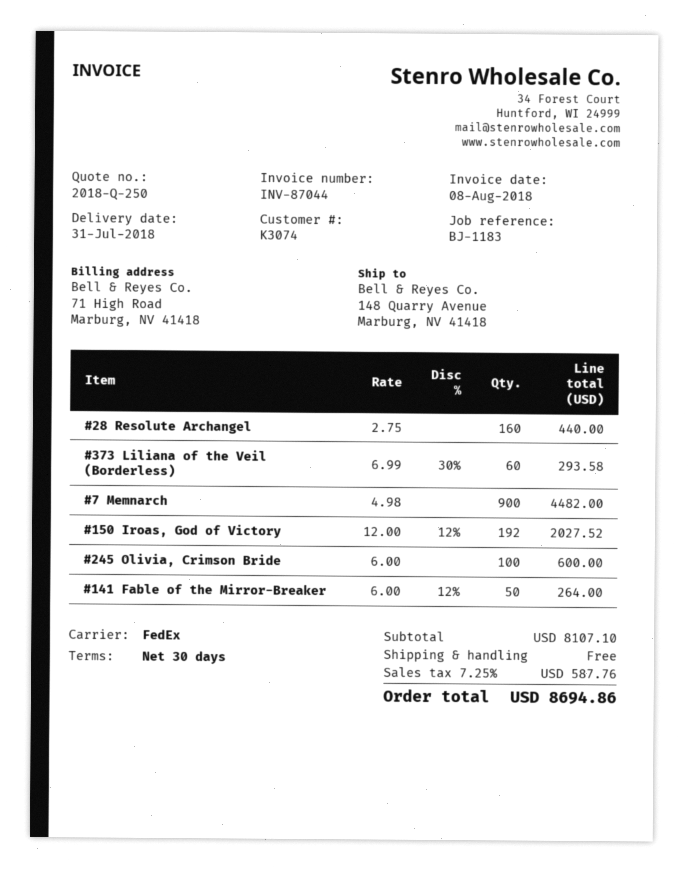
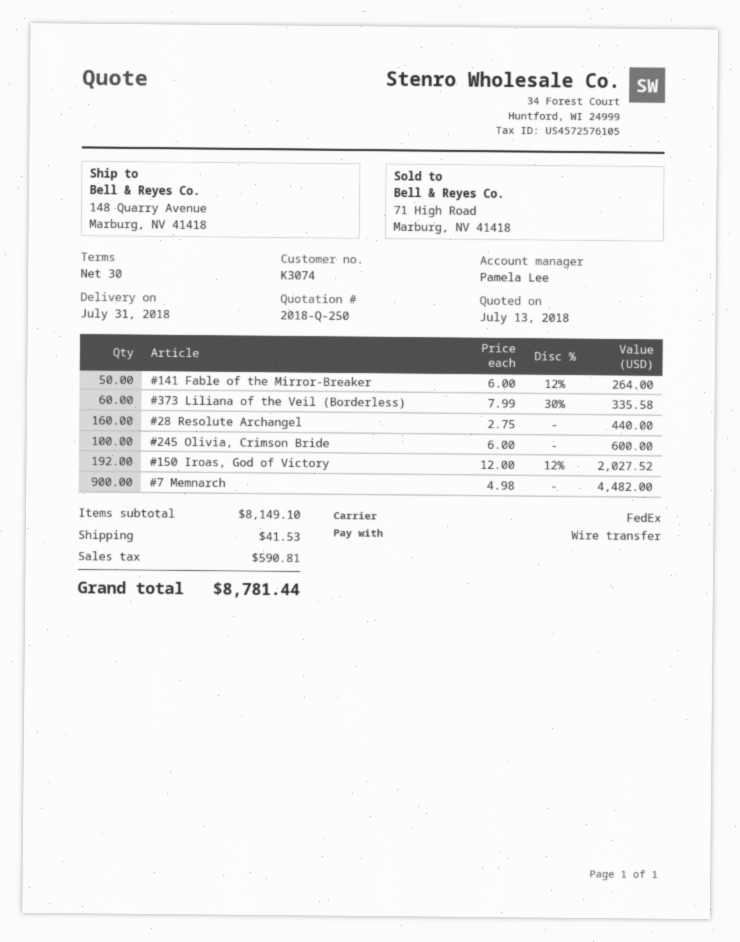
#373 Liliana of the Veil (Borderless): 60 x 6.99 - 30% = 293.58 -> 60 x 7.99 - 30% = 335.58
subtotal: 8107.10 -> 8149.10
shipping: 0.00 -> 41.53
tax: 587.76 -> 590.81
total: 8694.86 -> 8781.44

